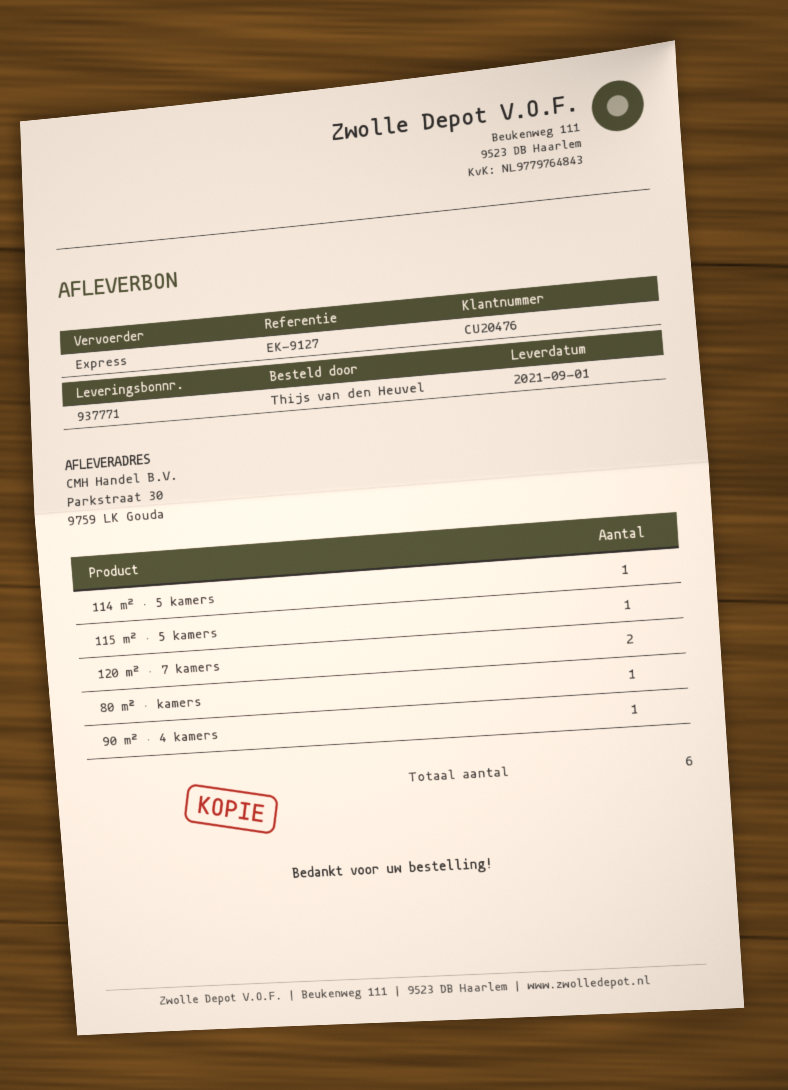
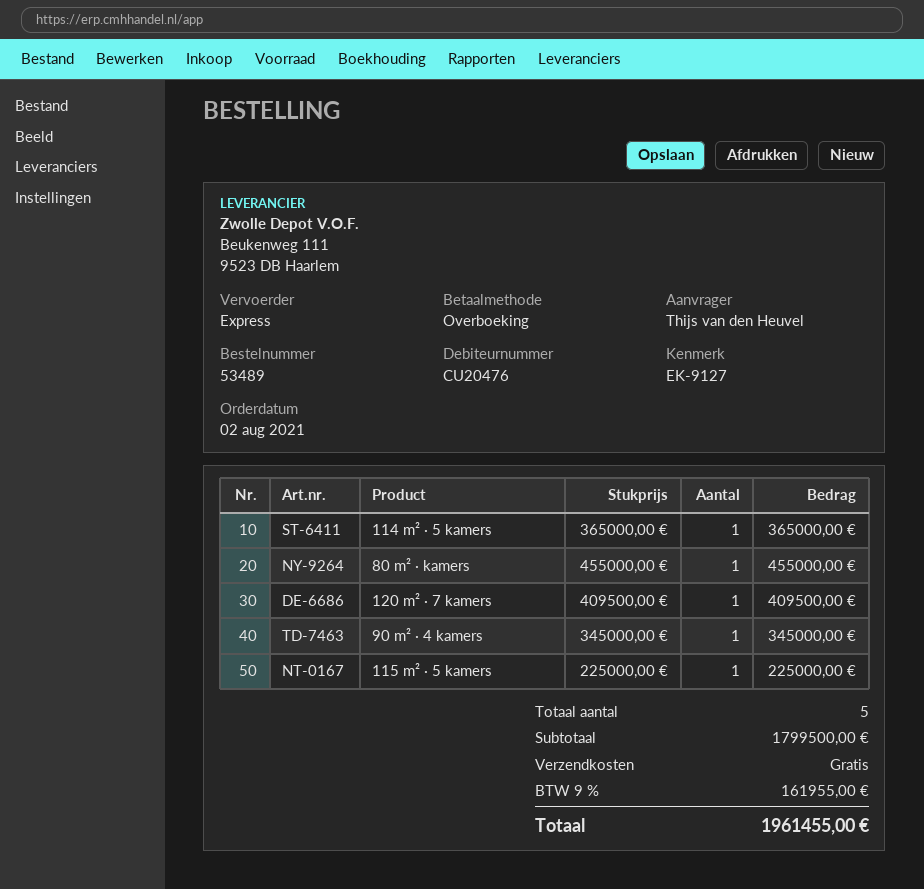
120 m² · 7 kamers: 2 -> 1
total quantity: 6 -> 5

